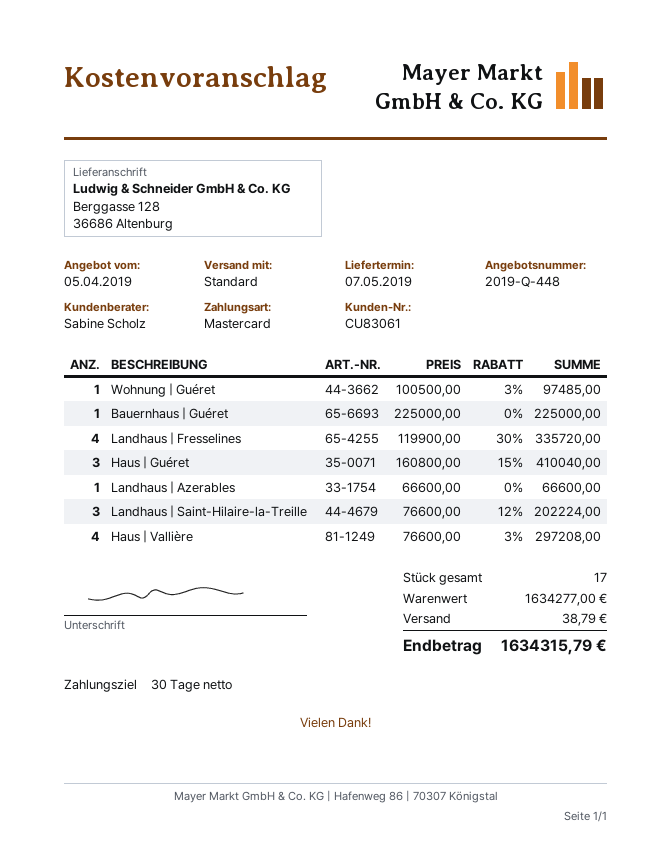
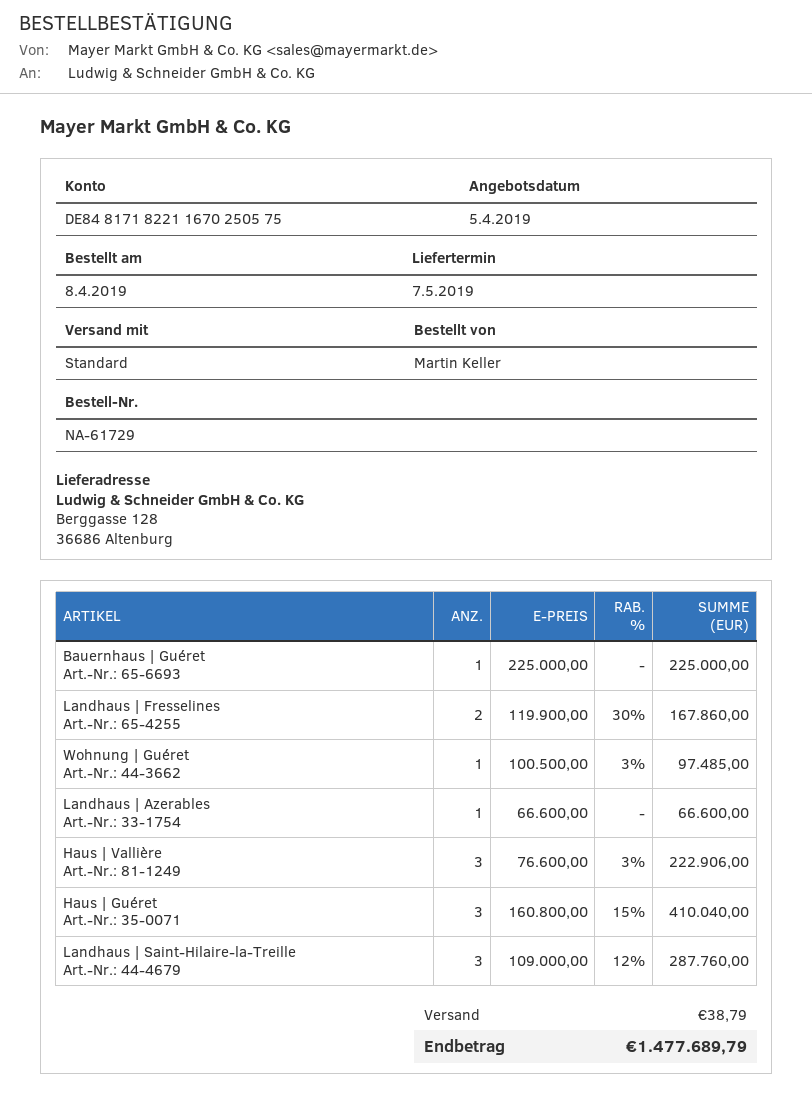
Landhaus | Fresselines: 4 x 119900.00 - 30% = 335720.00 -> 2 x 119900.00 - 30% = 167860.00
Landhaus | Saint-Hilaire-la-Treille: 3 x 76600.00 - 12% = 202224.00 -> 3 x 109000.00 - 12% = 287760.00
Haus | Vallière: 4 x 76600.00 - 3% = 297208.00 -> 3 x 76600.00 - 3% = 222906.00
total: 1634315.79 -> 1477689.79

